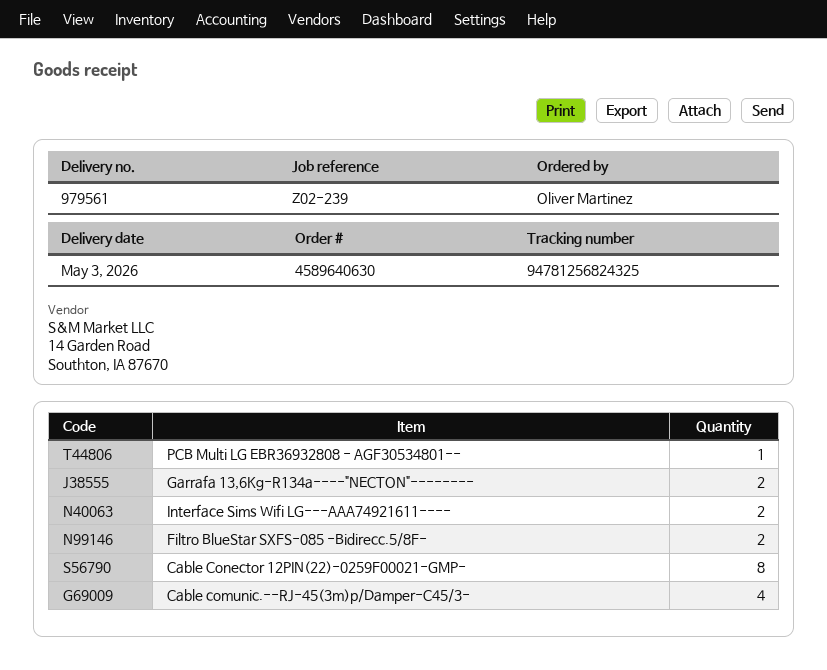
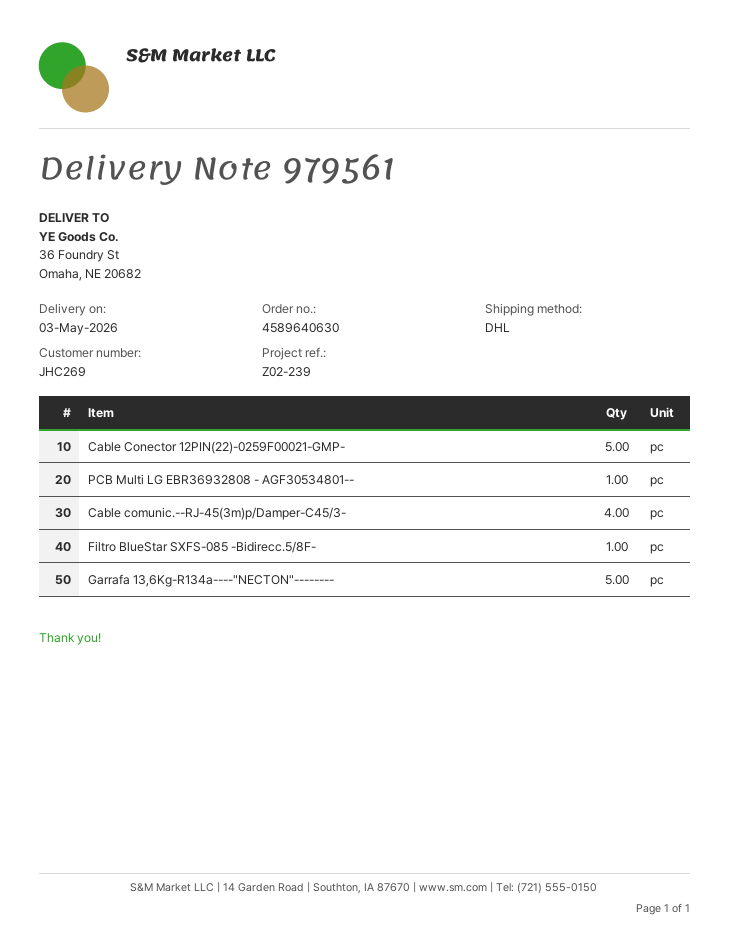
Garrafa 13,6Kg-R134a----"NECTON"--------: 2 -> 5
Interface Sims Wifi LG---AAA74921611----: 2 -> none
Filtro BlueStar SXFS-085 -Bidirecc.5/8F-: 2 -> 1
Cable Conector 12PIN(22)-0259F00021-GMP-: 8 -> 5

